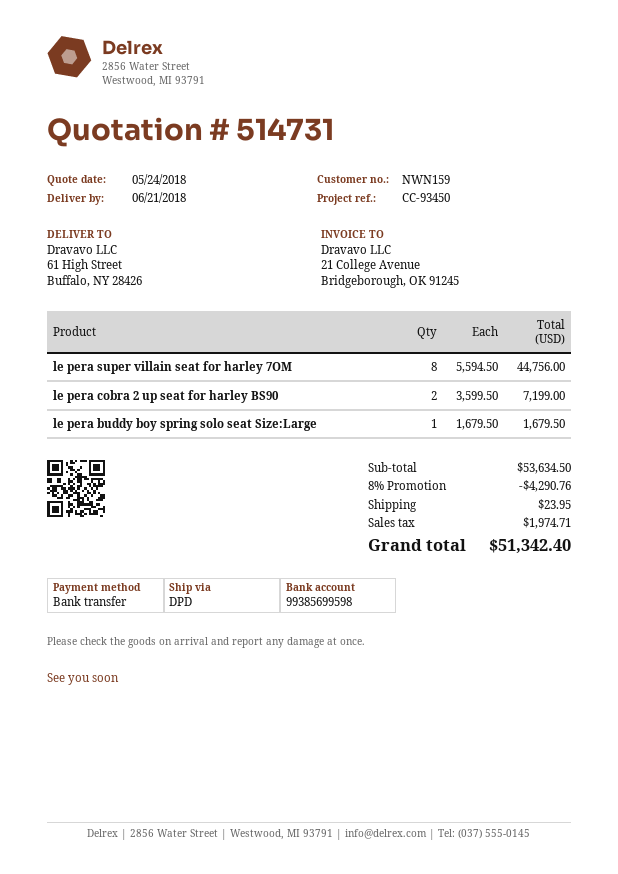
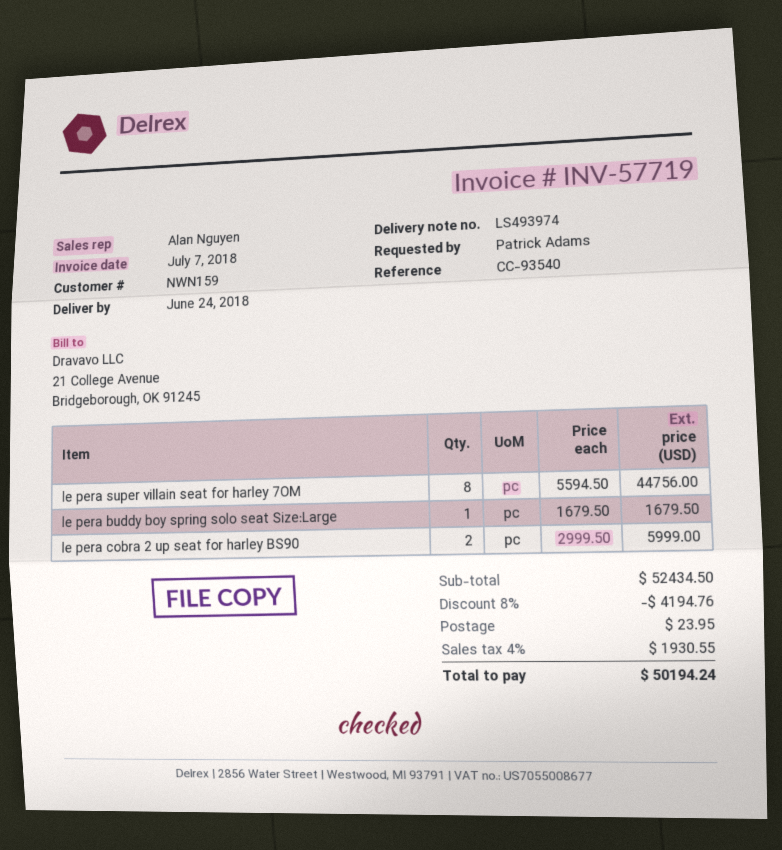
delivery date: 2018-06-21 -> 2018-06-24
reference: CC-93450 -> CC-93540
le pera cobra 2 up seat for harley BS90: 2 x 3599.50 = 7199.00 -> 2 x 2999.50 = 5999.00
subtotal: 53634.50 -> 52434.50
discount: 8% = 4290.76 -> 8% = 4194.76
tax: 1974.71 -> 1930.55
total: 51342.40 -> 50194.24

